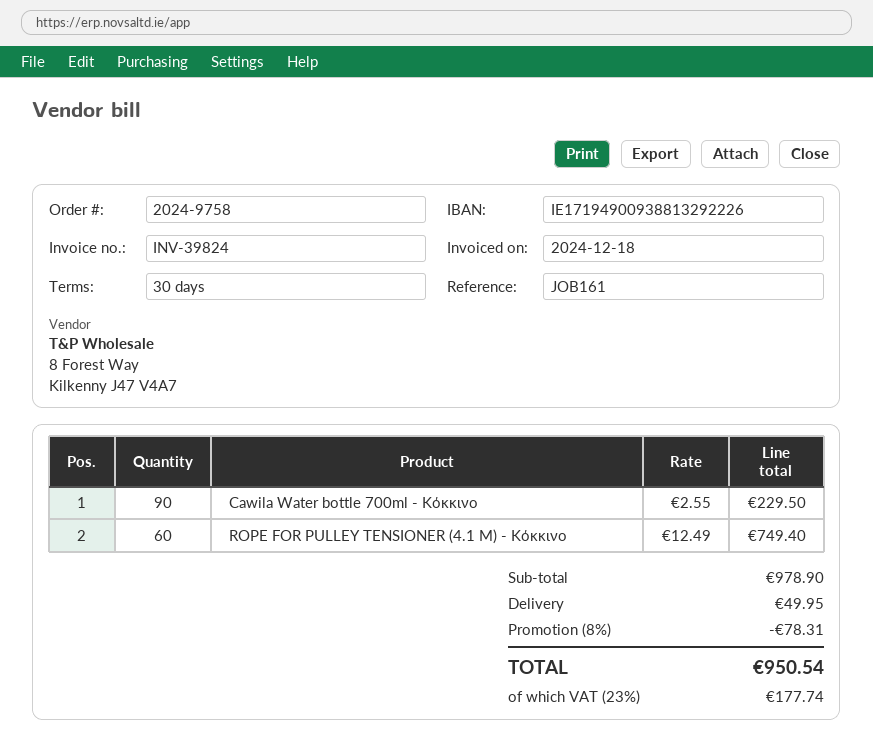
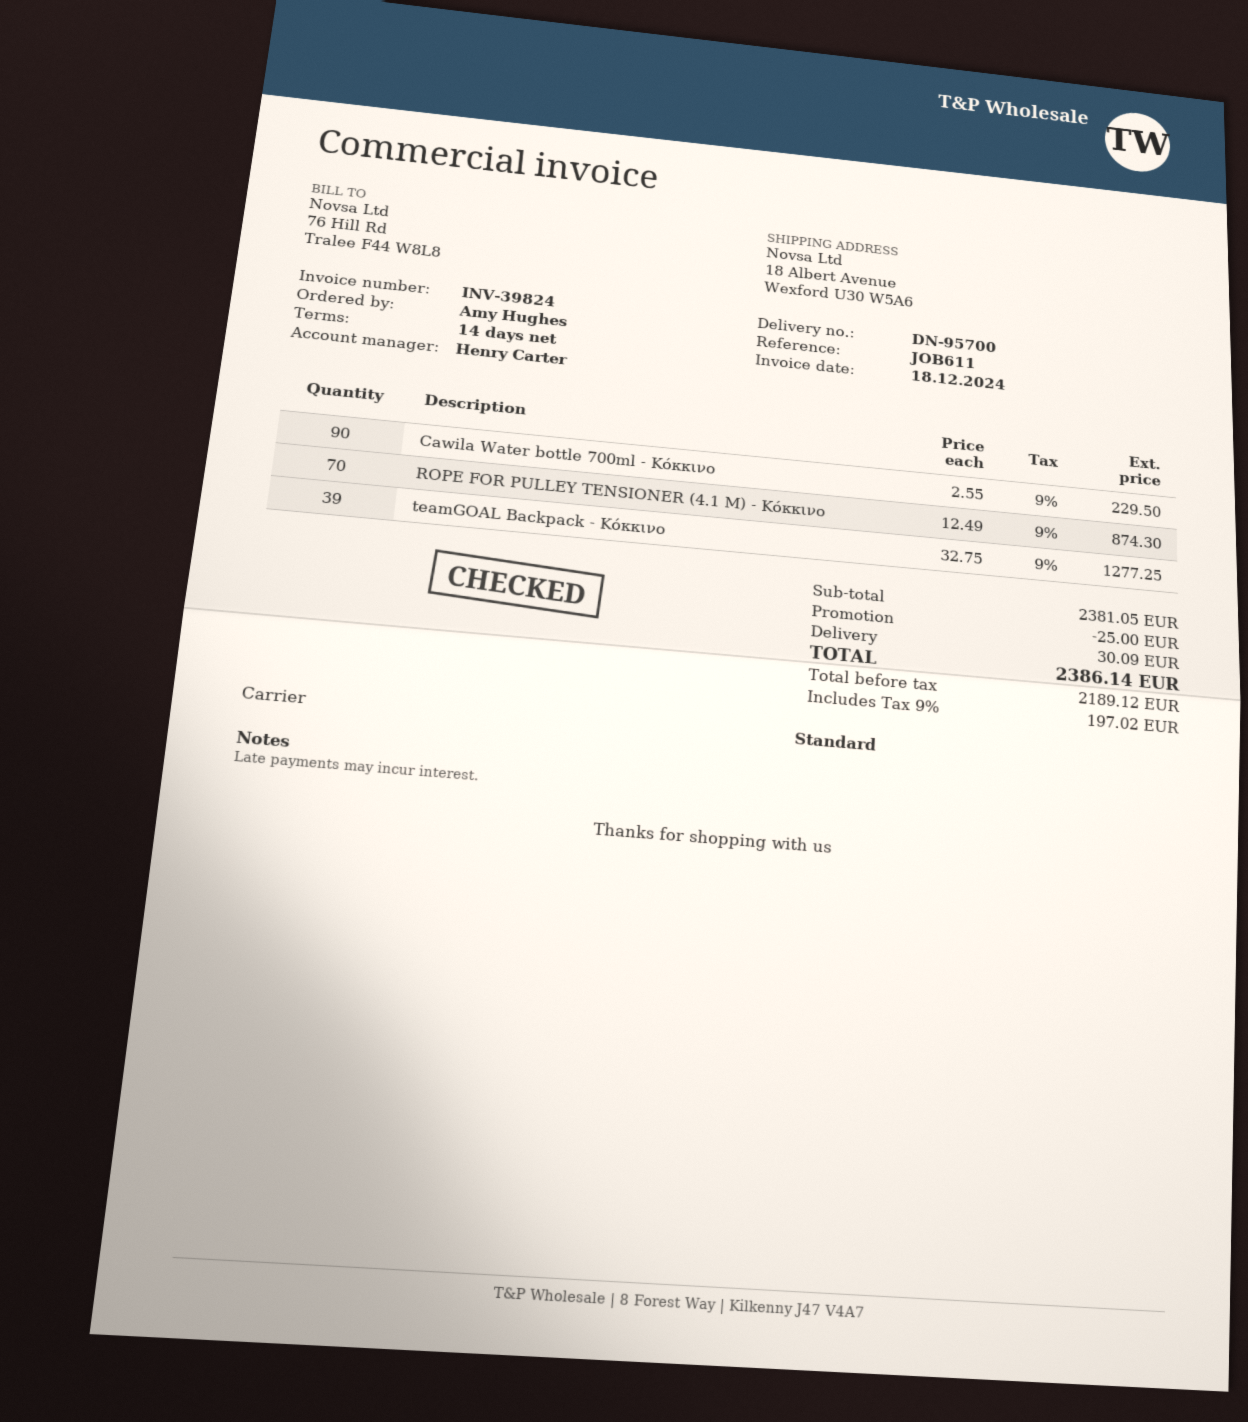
payment terms: 30 days -> 14 days
reference: JOB161 -> JOB611
ROPE FOR PULLEY TENSIONER (4.1 M) - Κόκκινο: 60 x 12.49 = 749.40 -> 70 x 12.49 = 874.30
teamGOAL Backpack - Κόκκινο: none -> 39 x 32.75 = 1277.25
subtotal: 978.90 -> 2381.05
discount: 78.31 -> 25.00
shipping: 49.95 -> 30.09
tax: 23% = 177.74 -> 9% = 197.02
total: 950.54 -> 2386.14

